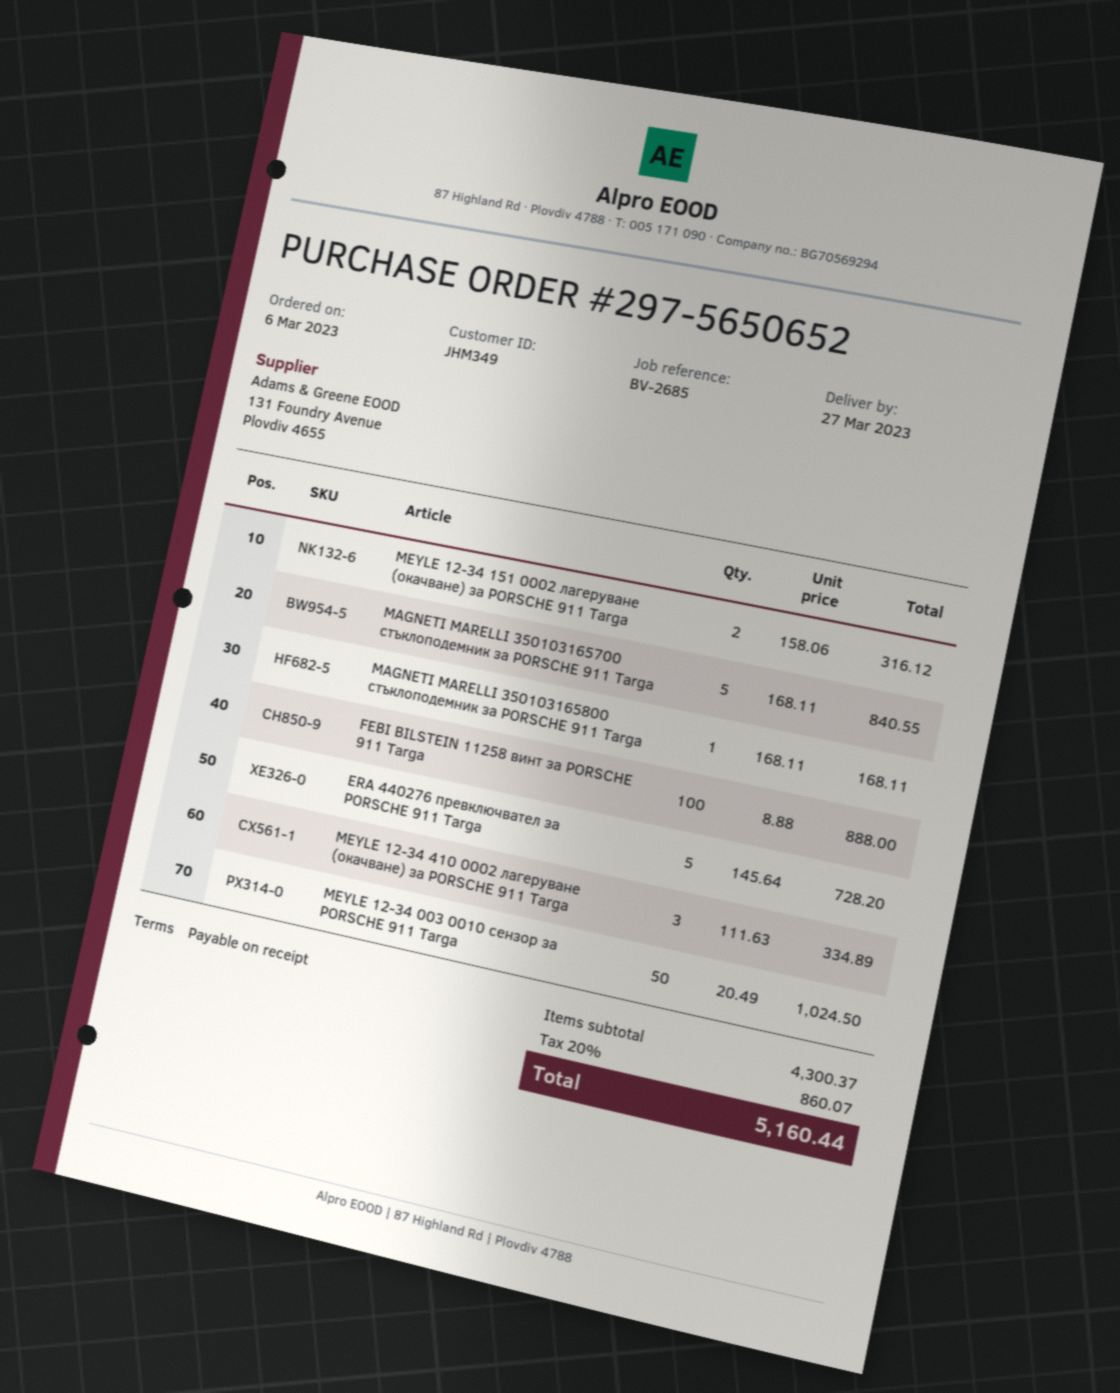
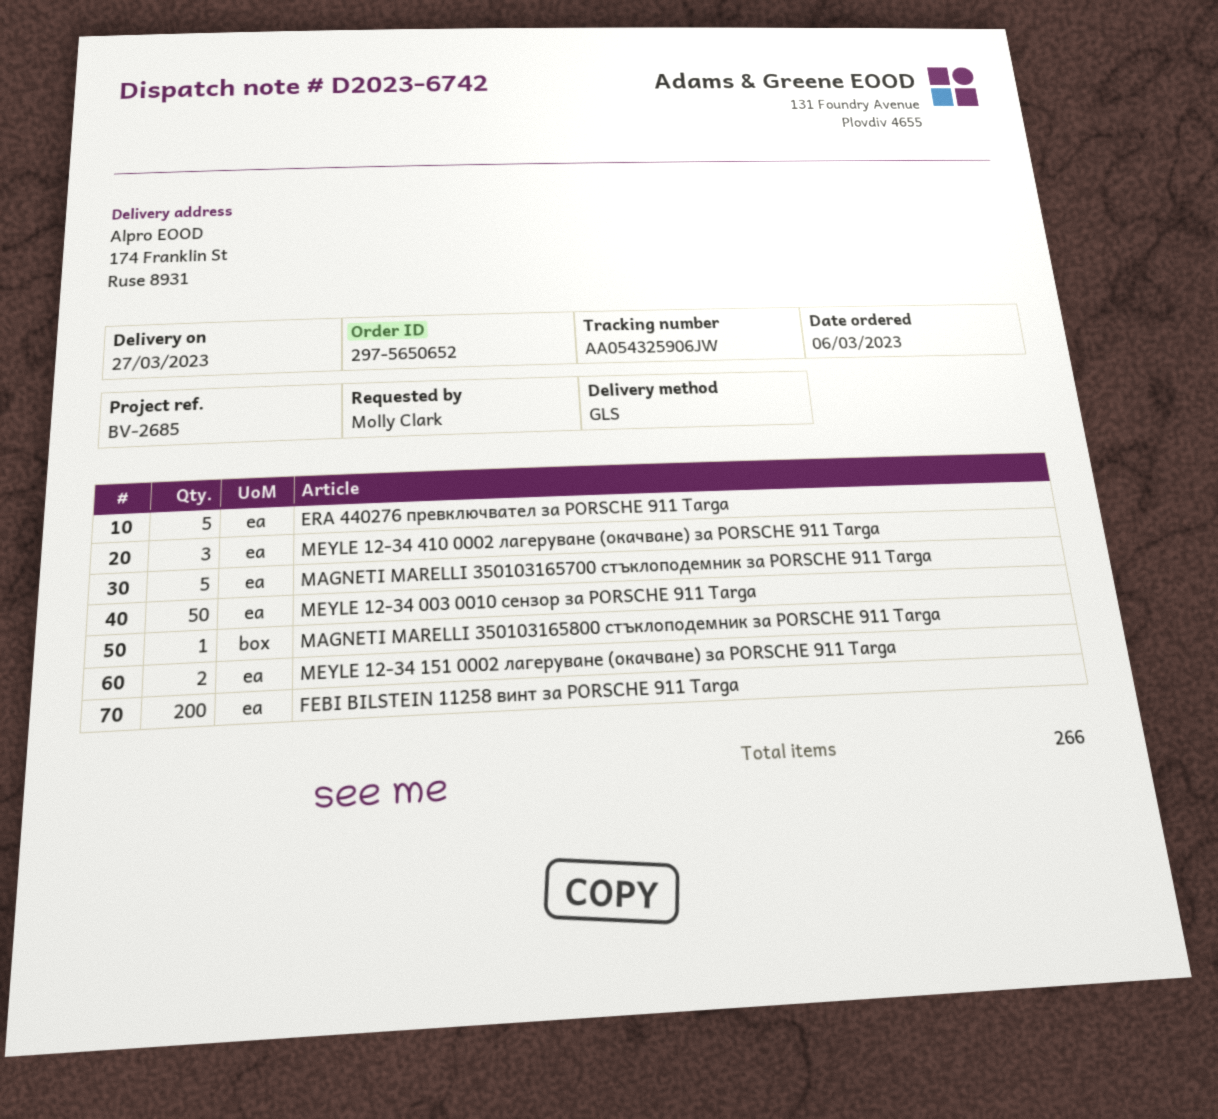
FEBI BILSTEIN 11258 винт за PORSCHE 911 Targa: 100 -> 200

